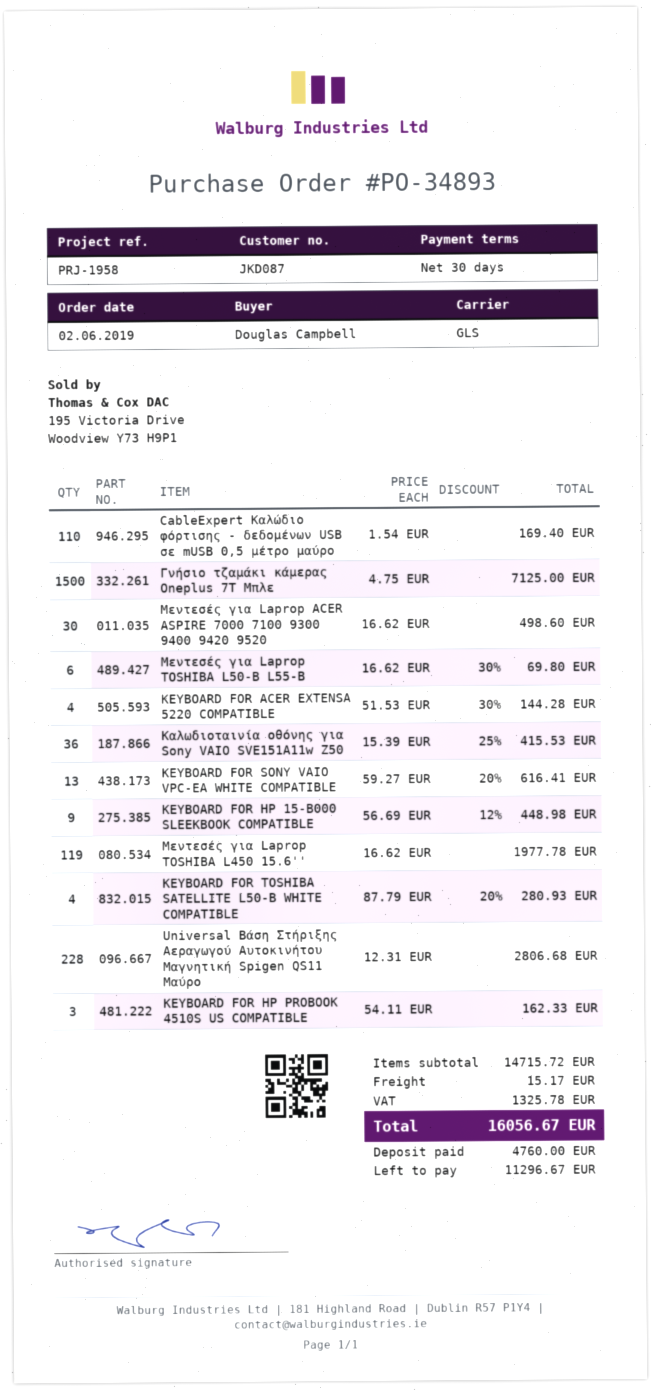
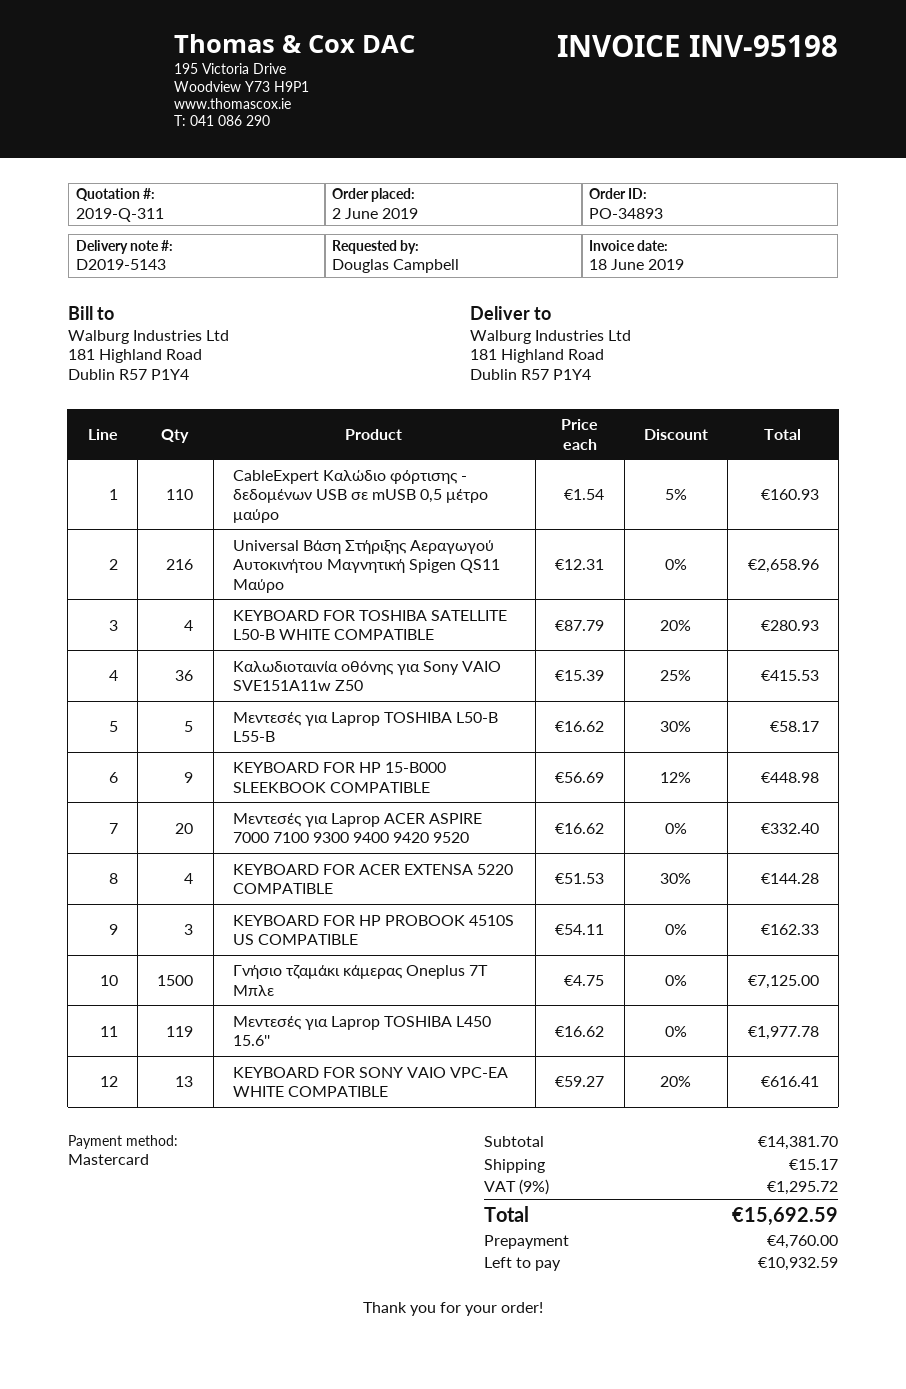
CableExpert Καλώδιο φόρτισης - δεδομένων USB σε mUSB 0,5 μέτρο μαύρο: 110 x 1.54 = 169.40 -> 110 x 1.54 - 5% = 160.93
Μεντεσές για Laprop ACER ASPIRE 7000 7100 9300 9400 9420 9520: 30 x 16.62 = 498.60 -> 20 x 16.62 = 332.40
Μεντεσές για Laprop TOSHIBA L50-B L55-B: 6 x 16.62 - 30% = 69.80 -> 5 x 16.62 - 30% = 58.17
Universal Βάση Στήριξης Αεραγωγού Αυτοκινήτου Μαγνητική Spigen QS11 Μαύρο: 228 x 12.31 = 2806.68 -> 216 x 12.31 = 2658.96
subtotal: 14715.72 -> 14381.70
tax: 1325.78 -> 1295.72
total: 16056.67 -> 15692.59
balance: 11296.67 -> 10932.59

